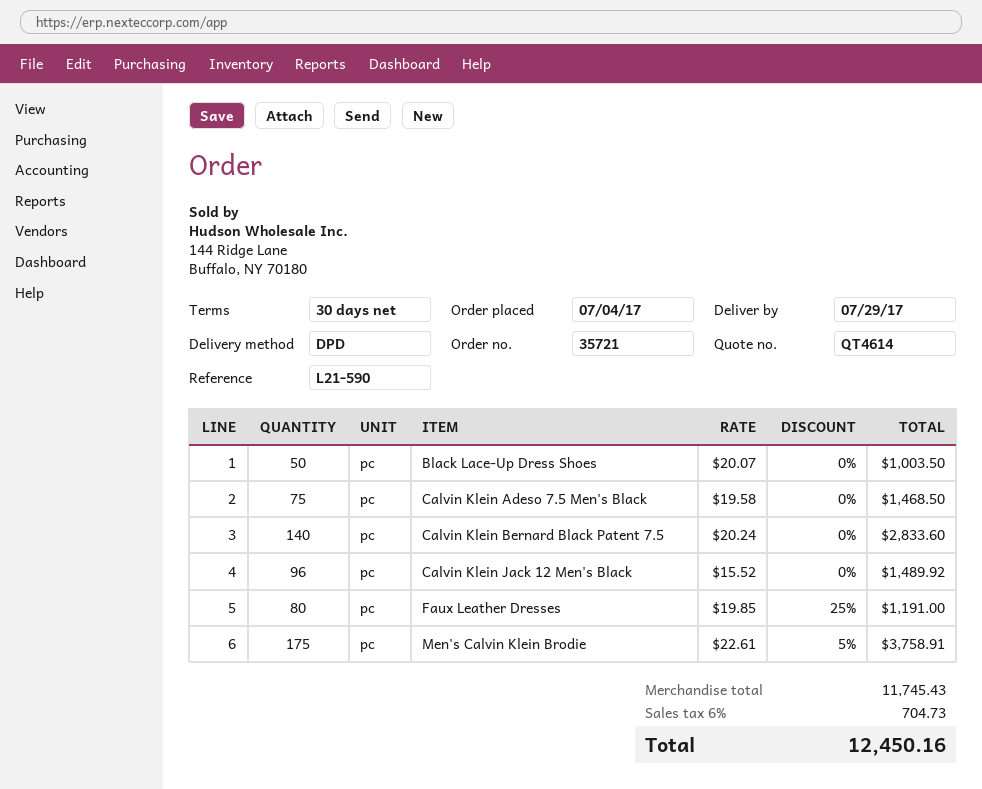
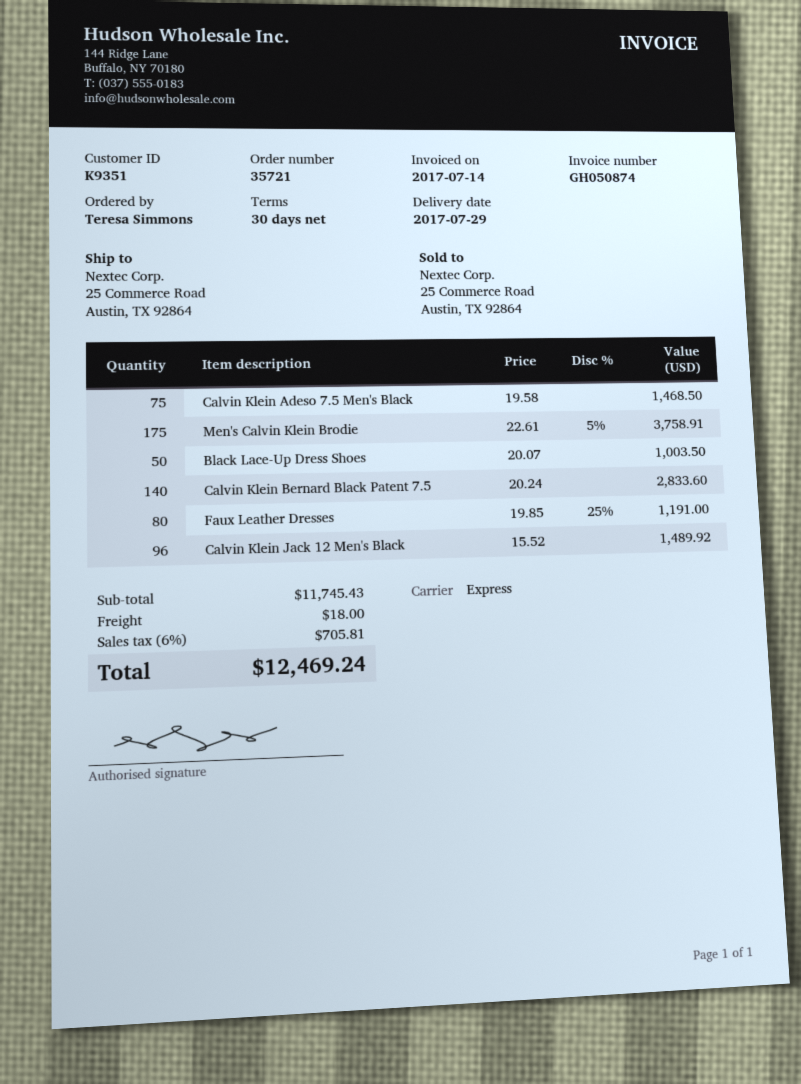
shipping method: DPD -> express
shipping: none -> 18.00
tax: 6% = 704.73 -> 6% = 705.81
total: 12450.16 -> 12469.24

